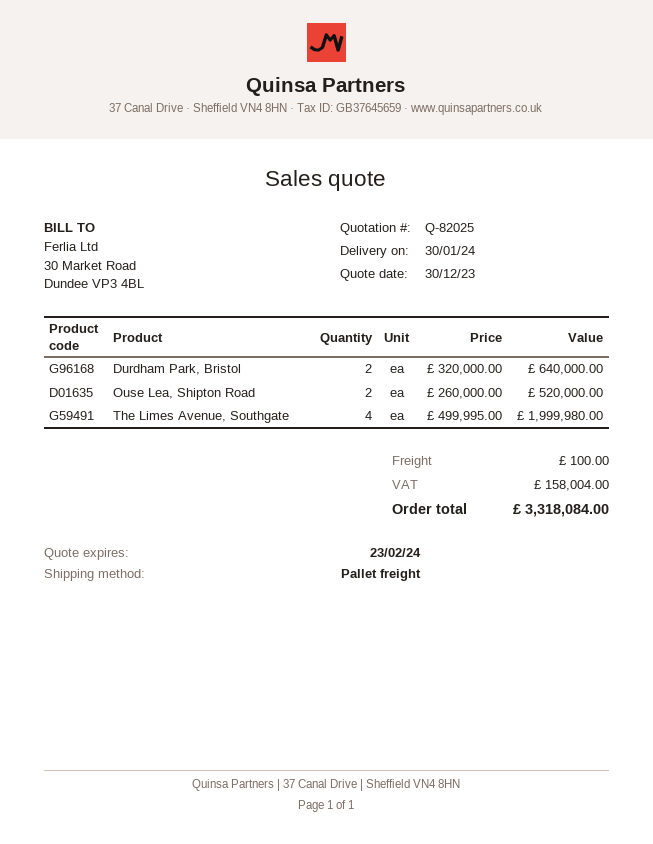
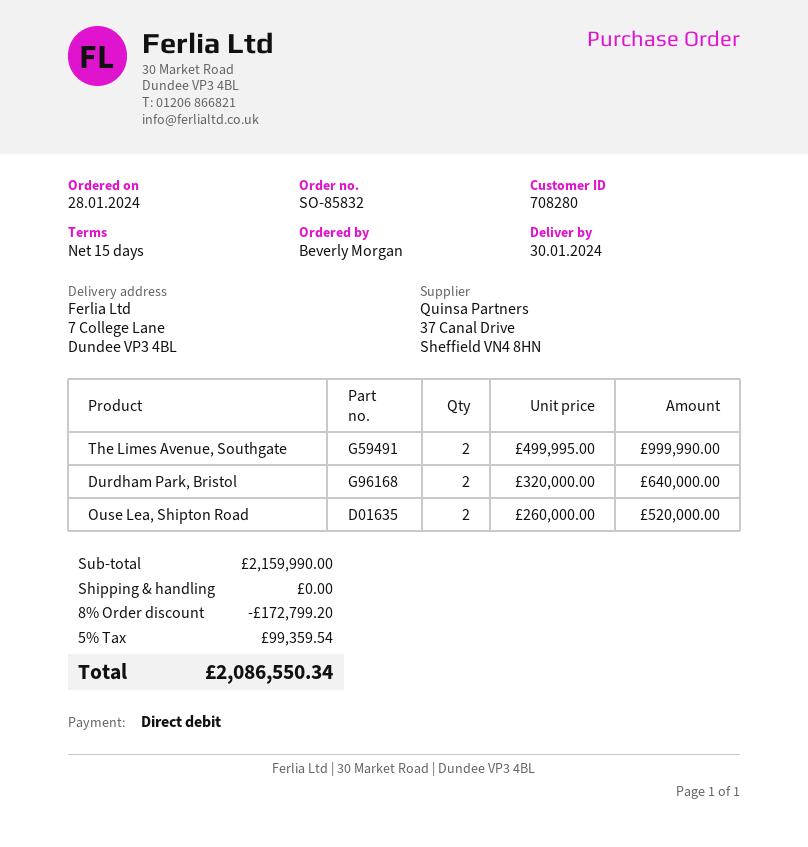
The Limes Avenue, Southgate: 4 x 499995.00 = 1999980.00 -> 2 x 499995.00 = 999990.00
discount: none -> 8% = 172799.20
shipping: 100.00 -> 0.00
tax: 158004.00 -> 99359.54
total: 3318084.00 -> 2086550.34

